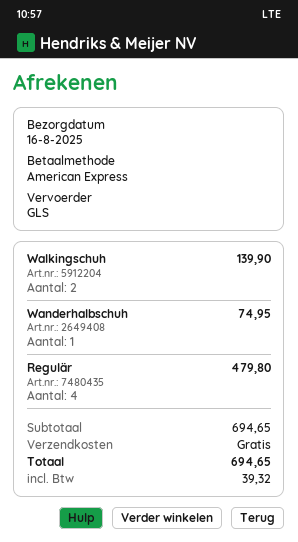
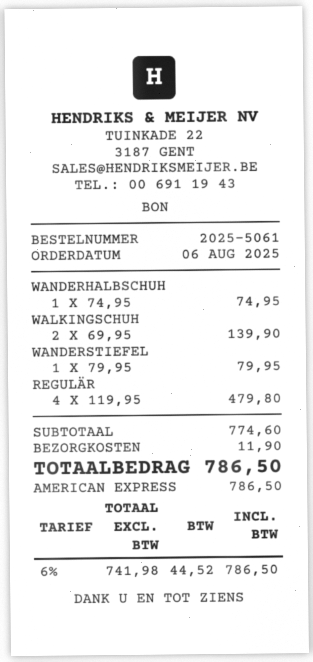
WANDERSTIEFEL: none -> 1 for 79.95
subtotal: 694.65 -> 774.60
shipping: 0.00 -> 11.90
tax: 39.32 -> 44.52
total: 694.65 -> 786.50

